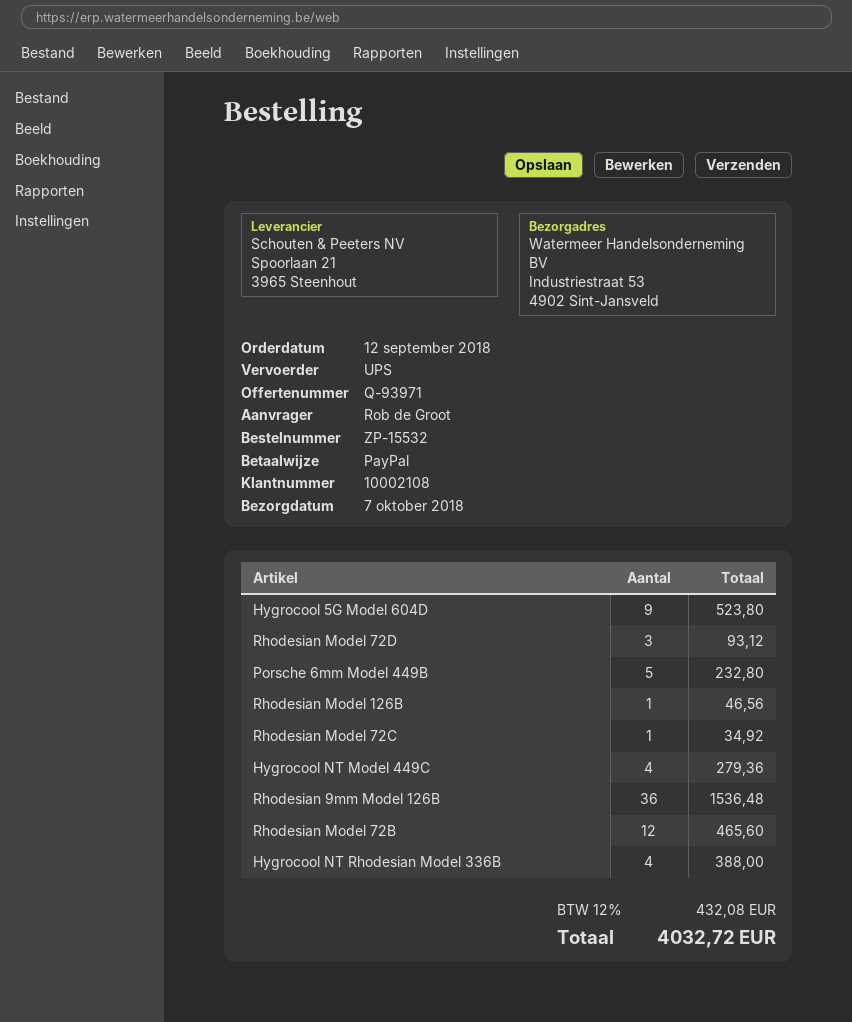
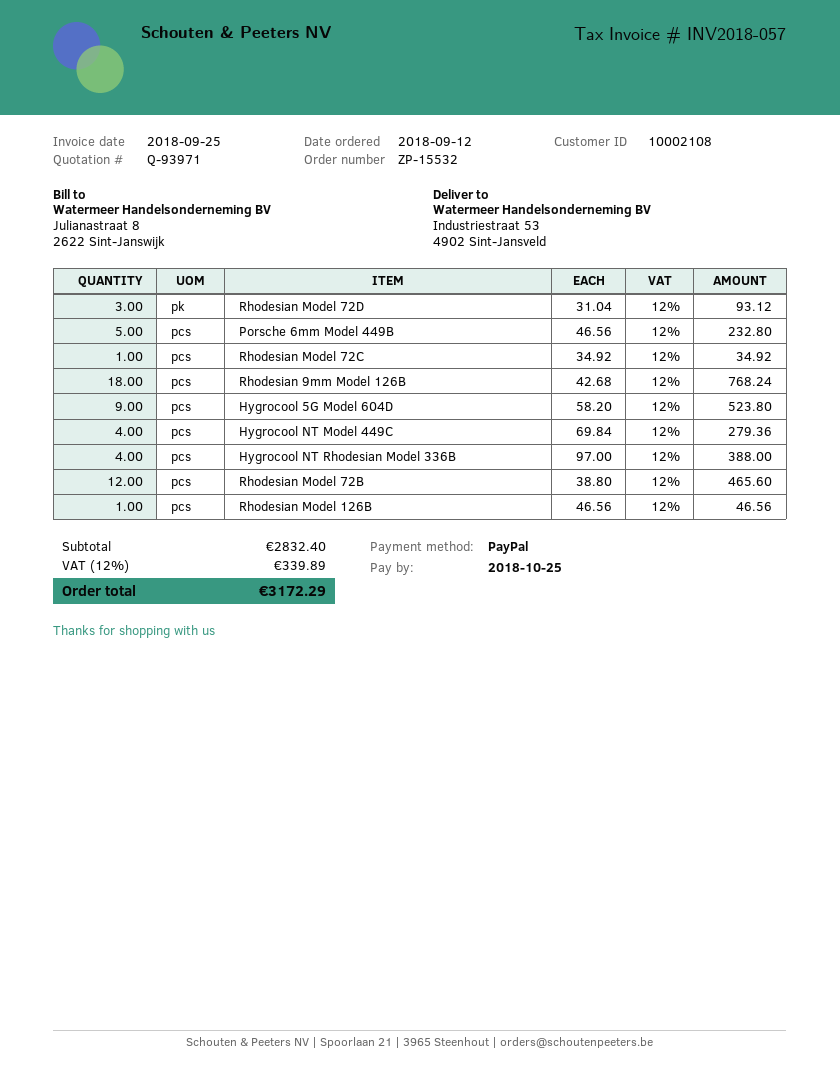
Rhodesian 9mm Model 126B: 36 for 1536.48 -> 18 for 768.24
tax: 12% = 432.08 -> 12% = 339.89
total: 4032.72 -> 3172.29

